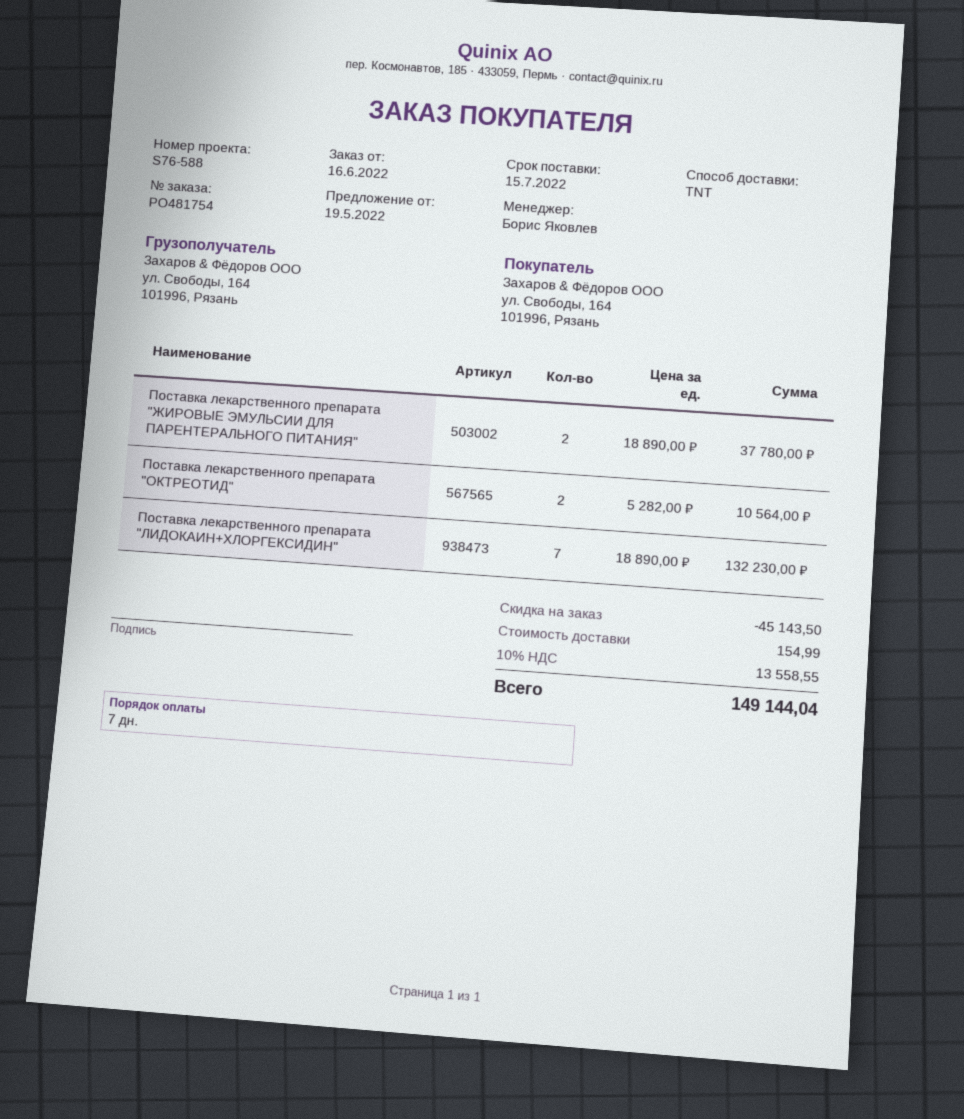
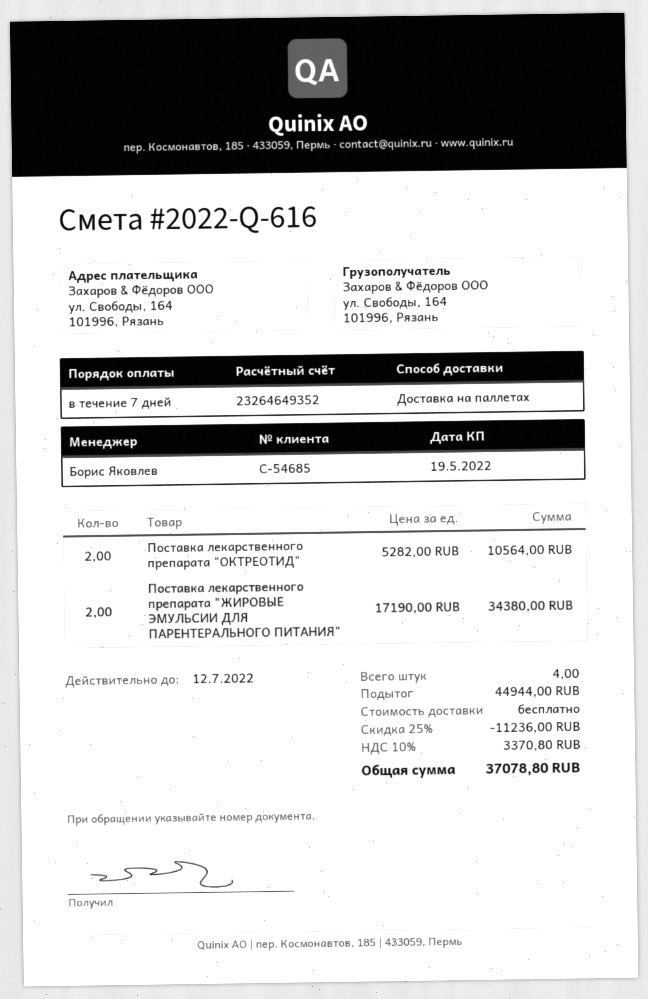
shipping method: TNT -> pallet freight
Поставка лекарственного препарата "ЖИРОВЫЕ ЭМУЛЬСИИ ДЛЯ ПАРЕНТЕРАЛЬНОГО ПИТАНИЯ": 2 x 18890.00 = 37780.00 -> 2 x 17190.00 = 34380.00
Поставка лекарственного препарата "ЛИДОКАИН+ХЛОРГЕКСИДИН": 7 x 18890.00 = 132230.00 -> none
discount: 45143.50 -> 11236.00
shipping: 154.99 -> 0.00
tax: 10% = 13558.55 -> 10% = 3370.80
total: 149144.04 -> 37078.80

